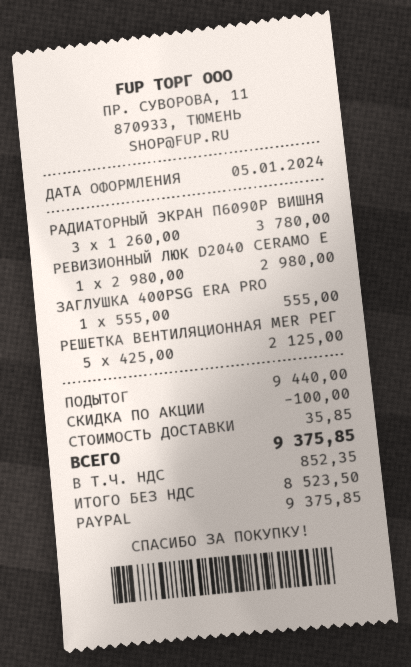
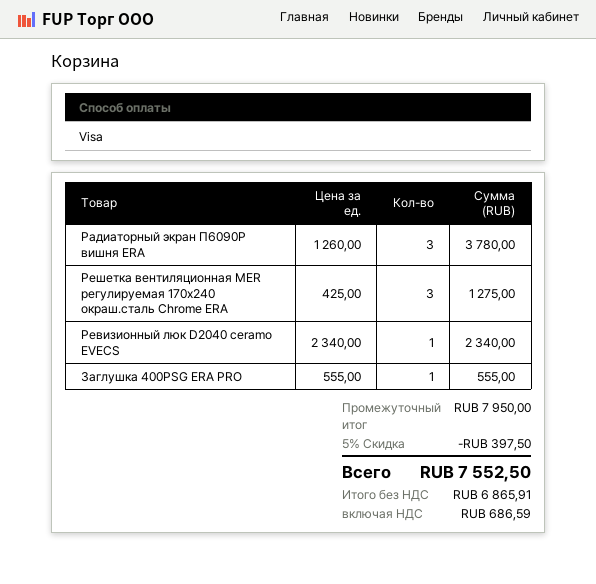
payment method: PayPal -> Visa
РЕВИЗИОННЫЙ ЛЮК D2040 CERAMO E: 1 x 2980.00 = 2980.00 -> 1 x 2340.00 = 2340.00
РЕШЕТКА ВЕНТИЛЯЦИОННАЯ MER РЕГ: 5 x 425.00 = 2125.00 -> 3 x 425.00 = 1275.00
subtotal: 9440.00 -> 7950.00
discount: 100.00 -> 397.50
shipping: 35.85 -> none
net: 8523.50 -> 6865.91
tax: 852.35 -> 686.59
total: 9375.85 -> 7552.50

